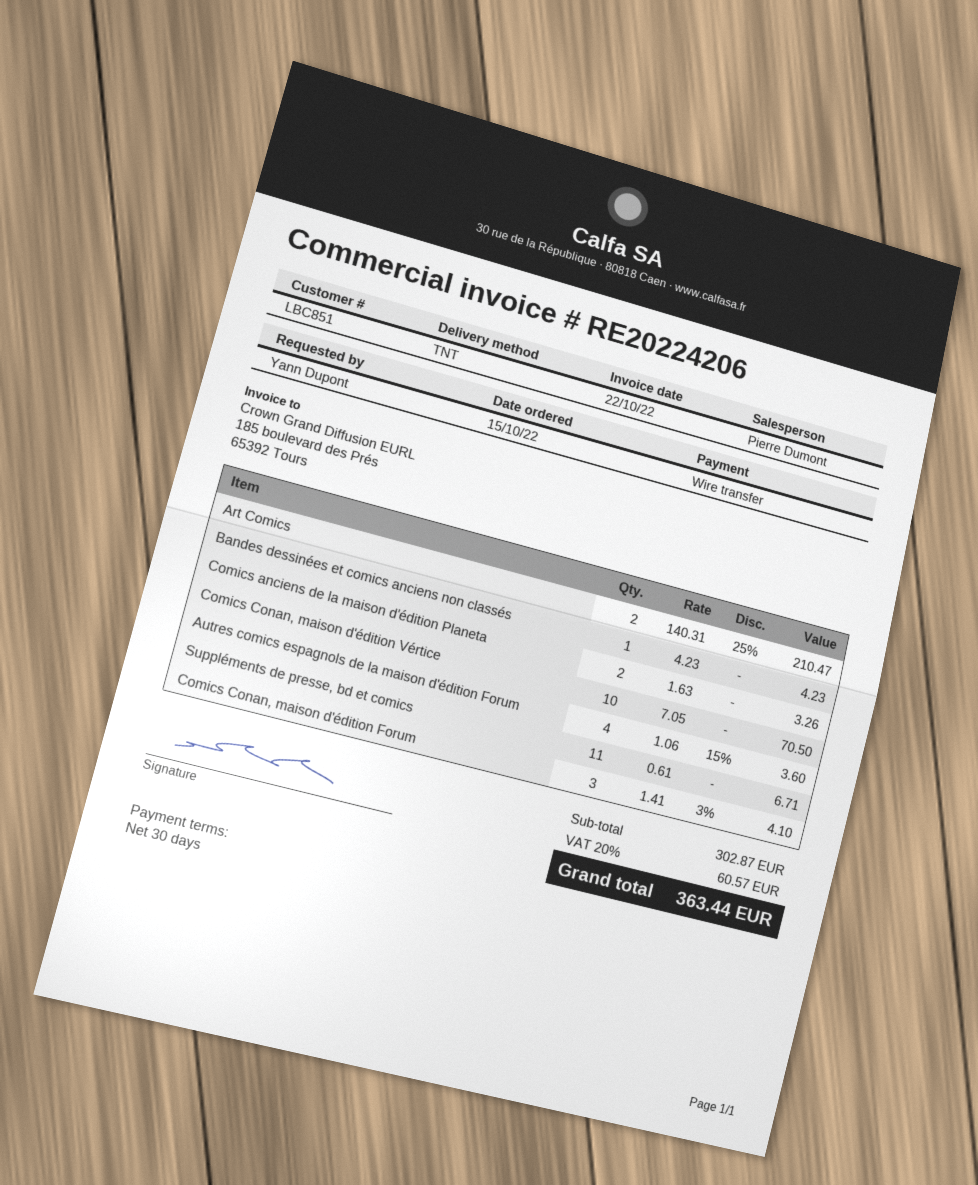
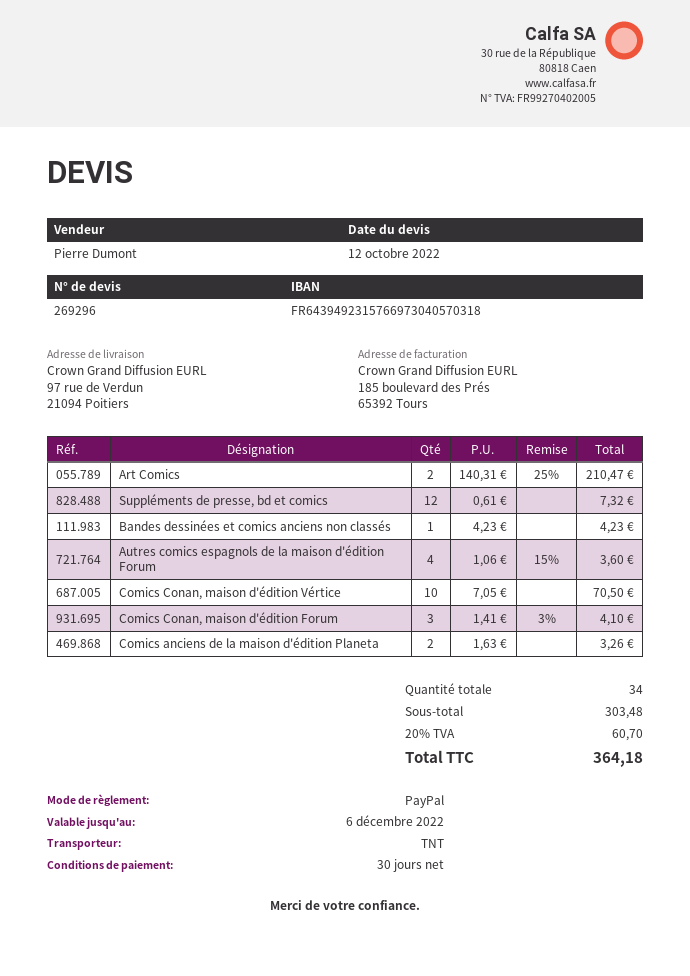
payment method: bank transfer -> PayPal
Suppléments de presse, bd et comics: 11 x 0.61 = 6.71 -> 12 x 0.61 = 7.32
subtotal: 302.87 -> 303.48
tax: 20% = 60.57 -> 20% = 60.70
total: 363.44 -> 364.18

